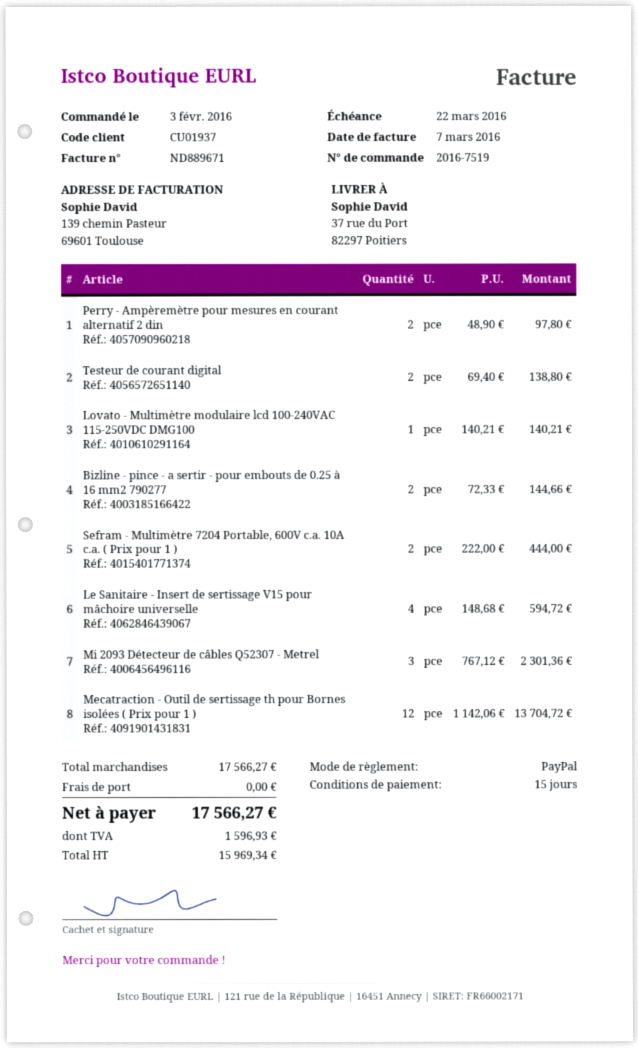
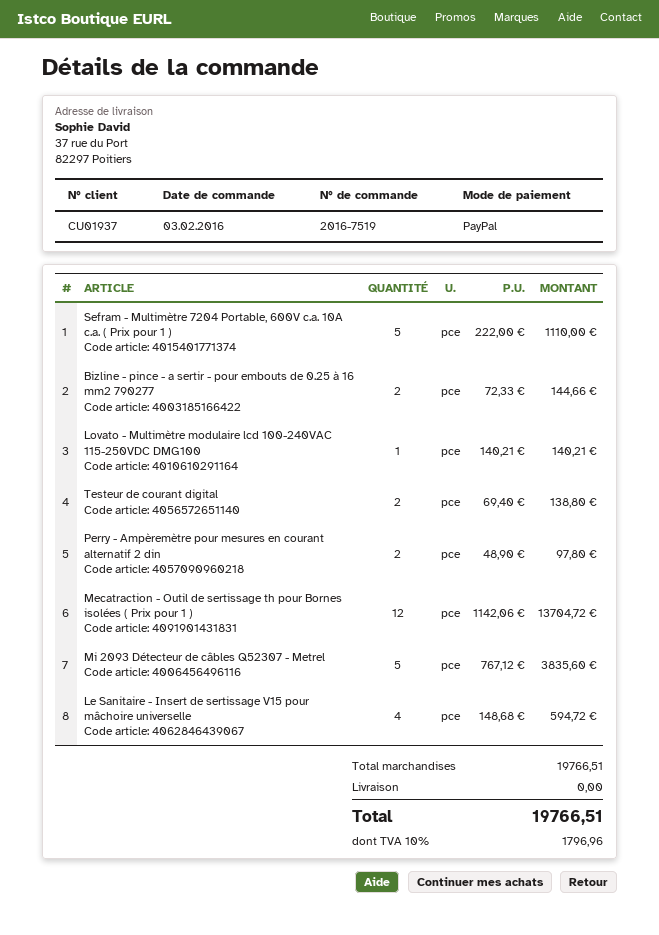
Sefram - Multimètre 7204 Portable, 600V c.a. 10A c.a. ( Prix pour 1 ): 2 x 222.00 = 444.00 -> 5 x 222.00 = 1110.00
Mi 2093 Détecteur de câbles Q52307 - Metrel: 3 x 767.12 = 2301.36 -> 5 x 767.12 = 3835.60
subtotal: 17566.27 -> 19766.51
tax: 1596.93 -> 1796.96
total: 17566.27 -> 19766.51

